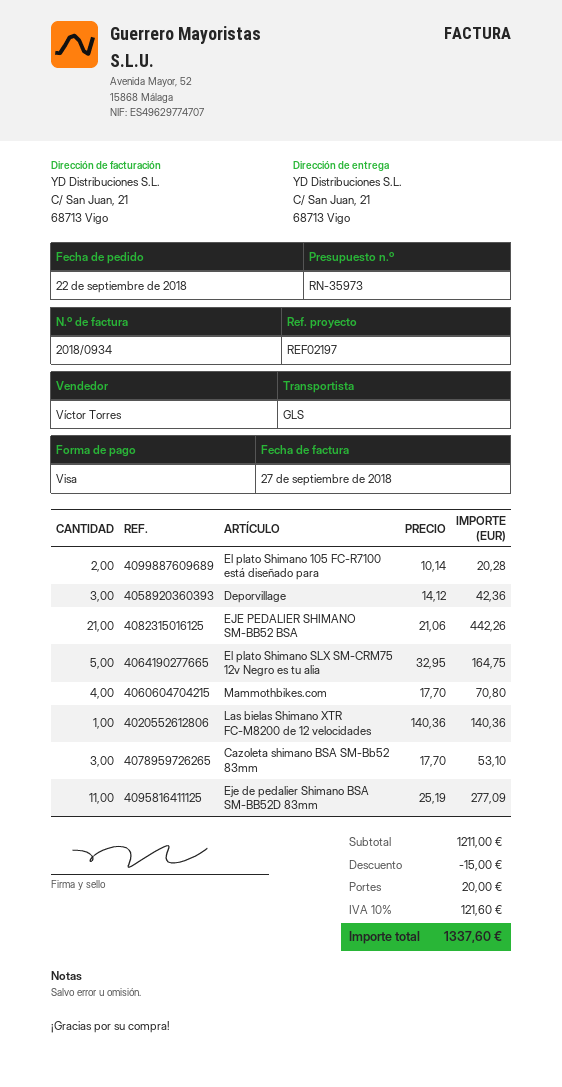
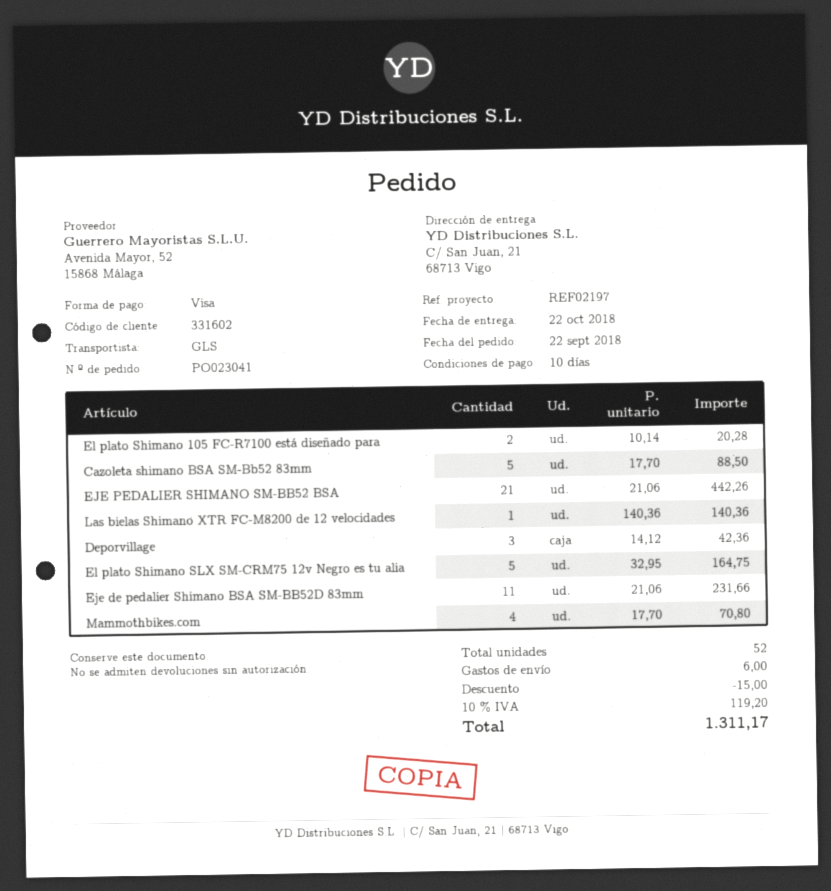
Cazoleta shimano BSA SM-Bb52 83mm: 3 x 17.70 = 53.10 -> 5 x 17.70 = 88.50
Eje de pedalier Shimano BSA SM-BB52D 83mm: 11 x 25.19 = 277.09 -> 11 x 21.06 = 231.66
shipping: 20.00 -> 6.00
tax: 10% = 121.60 -> 10% = 119.20
total: 1337.60 -> 1311.17

